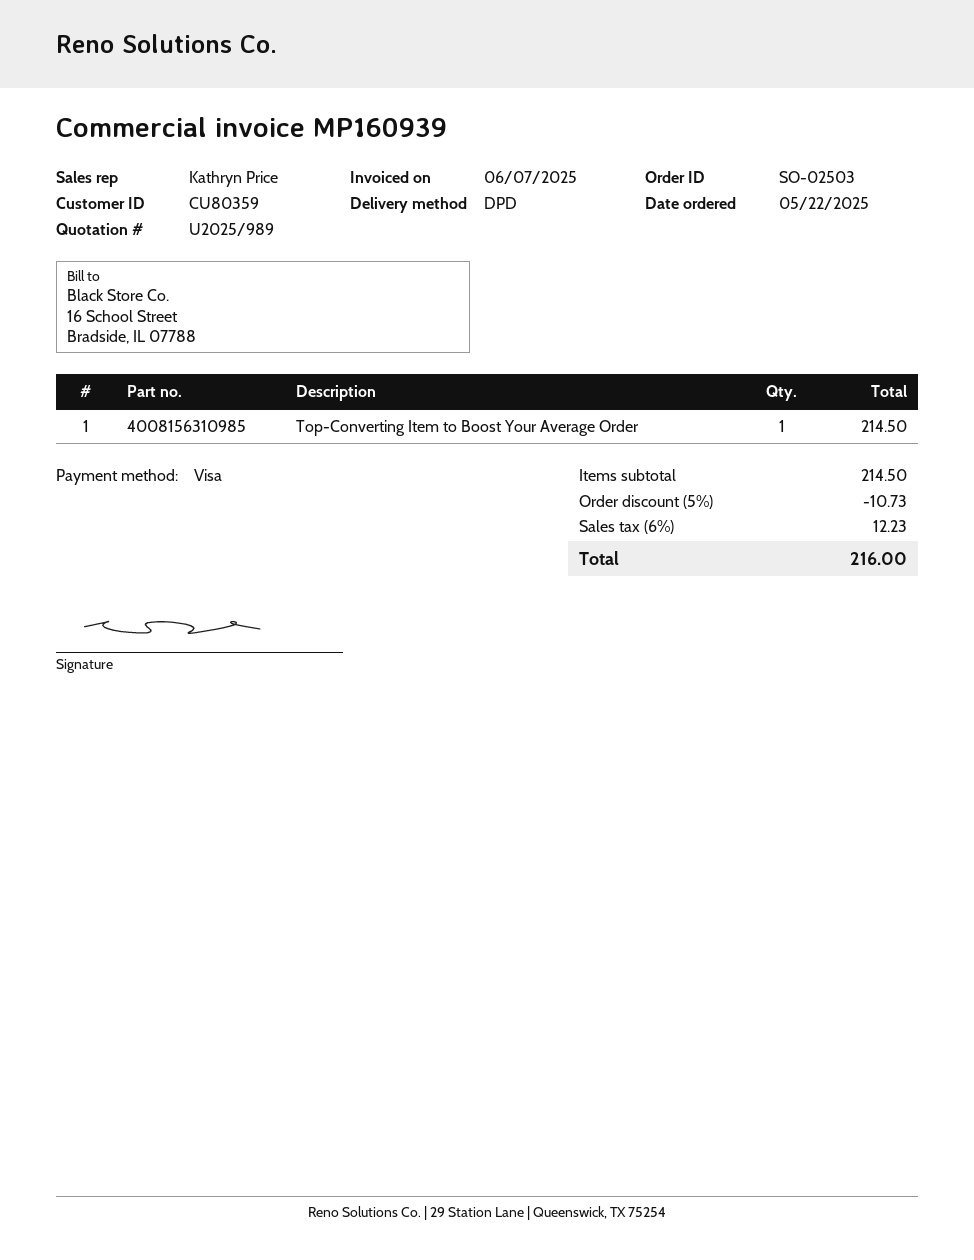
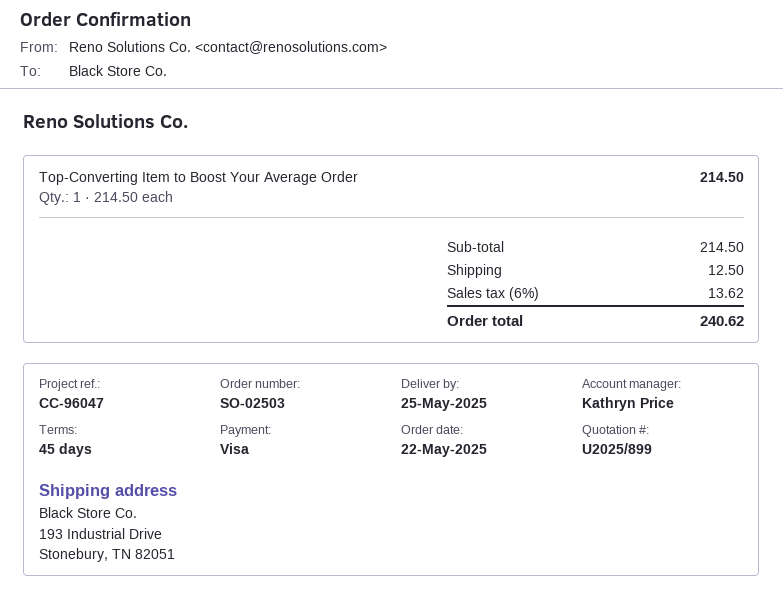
quote number: U2025/989 -> U2025/899
discount: 5% = 10.73 -> none
shipping: none -> 12.50
tax: 6% = 12.23 -> 6% = 13.62
total: 216.00 -> 240.62

